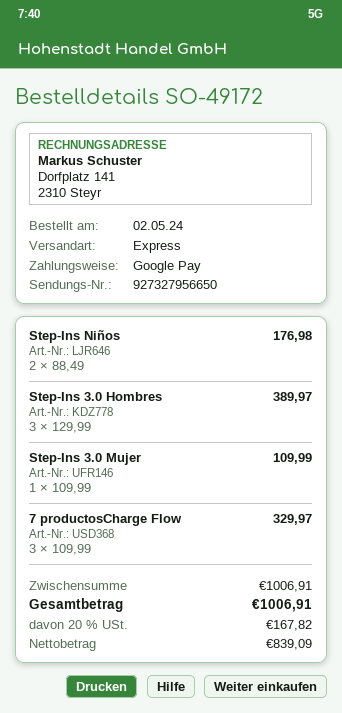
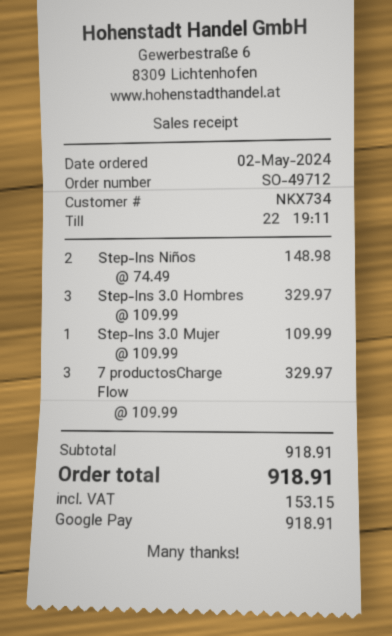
order number: SO-49172 -> SO-49712
Step-Ins Niños: 2 x 88.49 = 176.98 -> 2 x 74.49 = 148.98
Step-Ins 3.0 Hombres: 3 x 129.99 = 389.97 -> 3 x 109.99 = 329.97
subtotal: 1006.91 -> 918.91
tax: 167.82 -> 153.15
total: 1006.91 -> 918.91

